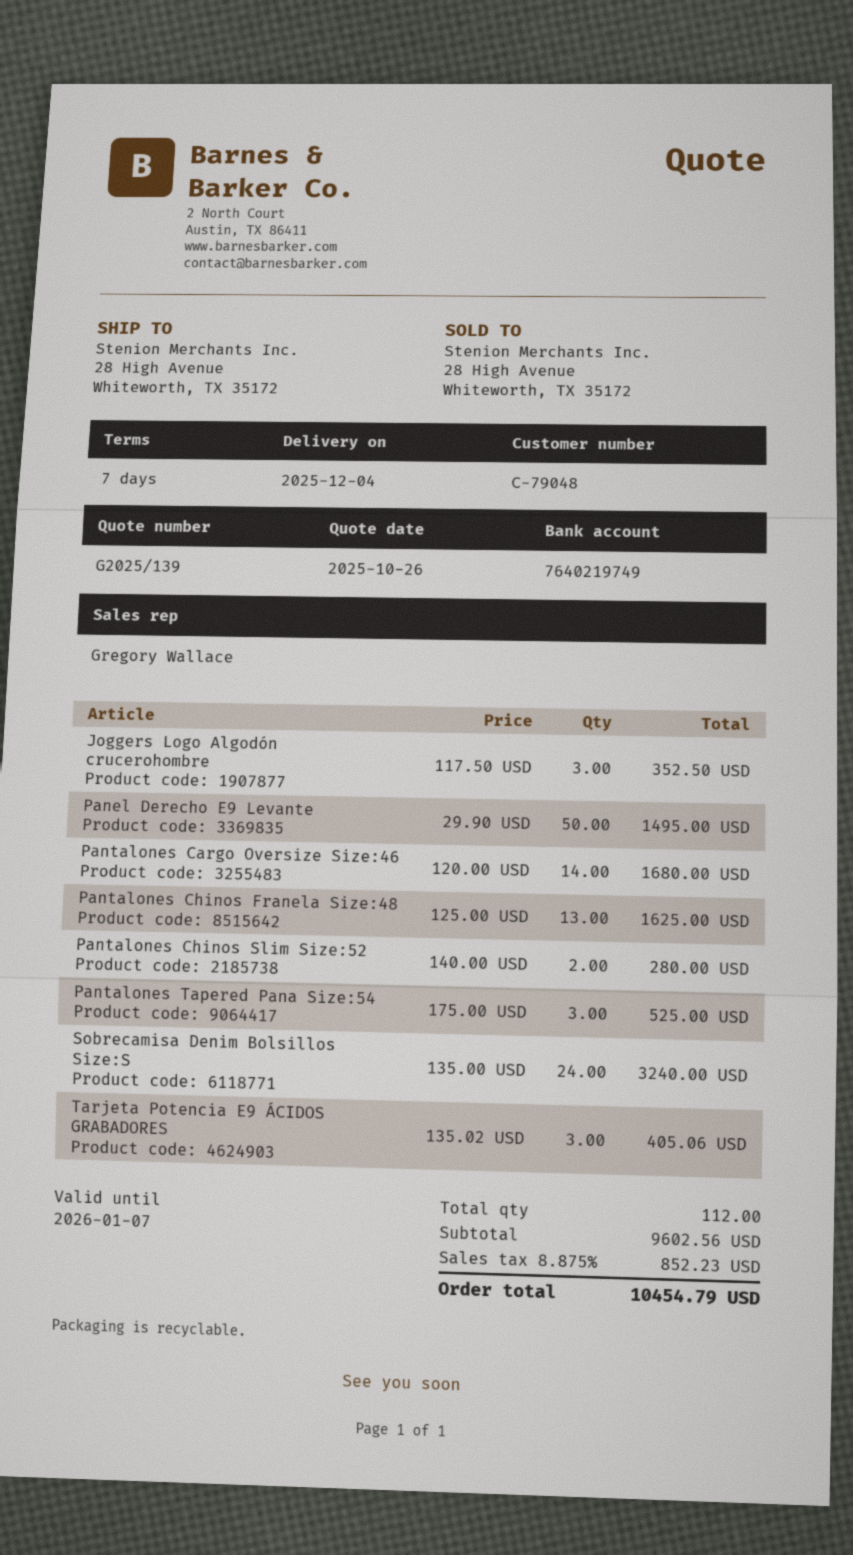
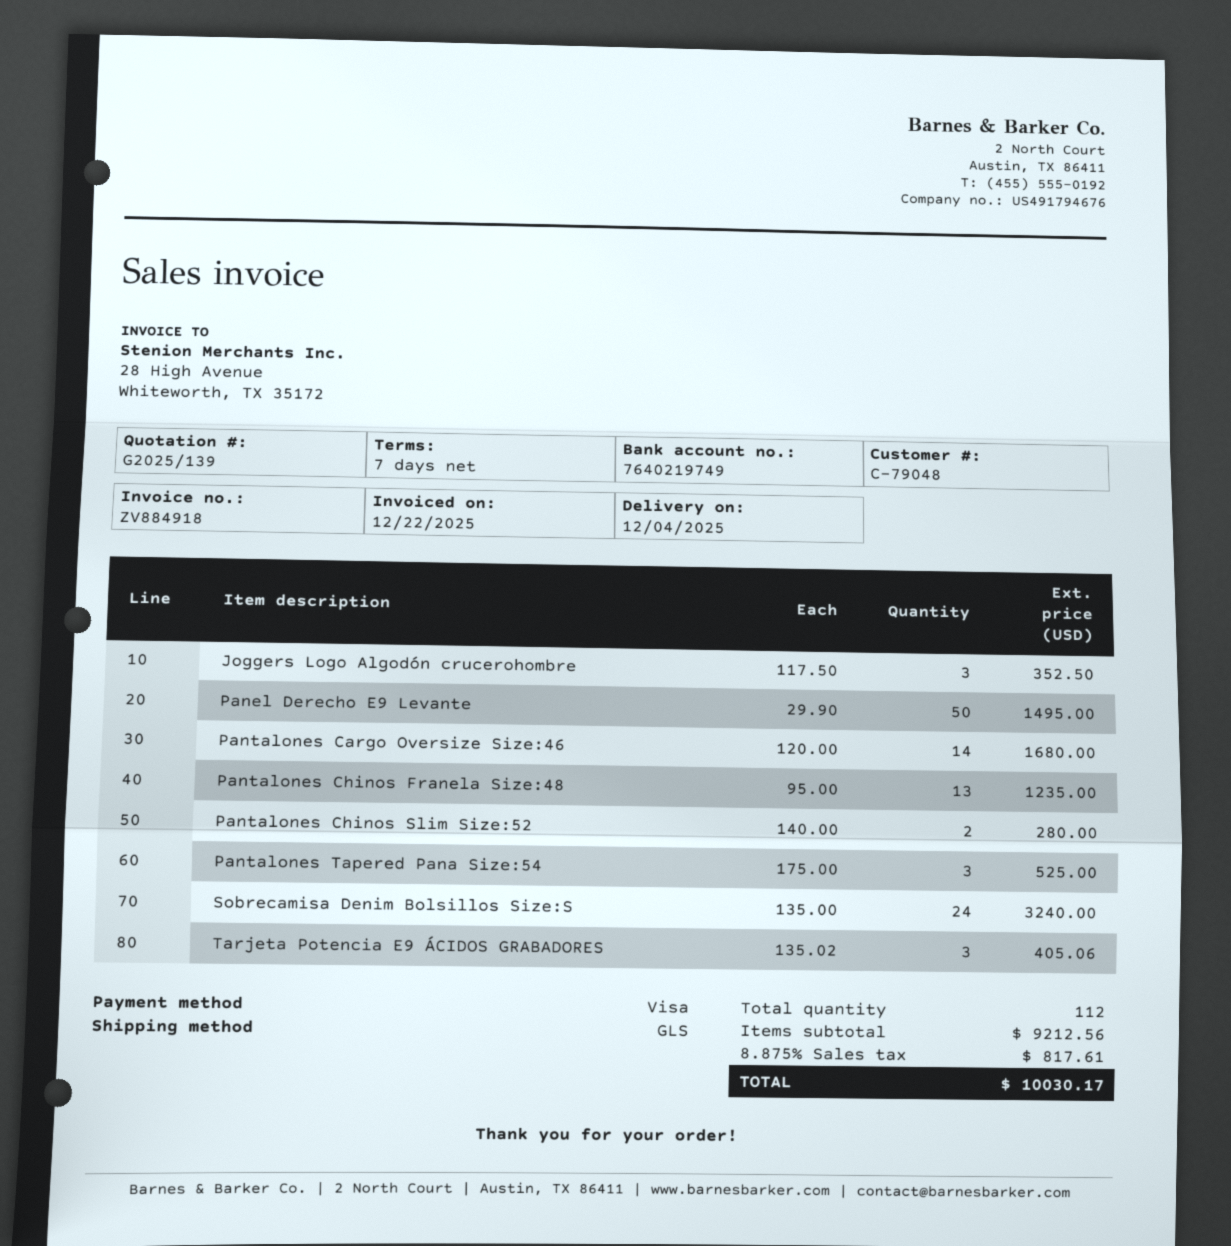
Pantalones Chinos Franela Size:48: 13 x 125.00 = 1625.00 -> 13 x 95.00 = 1235.00
subtotal: 9602.56 -> 9212.56
tax: 8.875% = 852.23 -> 8.875% = 817.61
total: 10454.79 -> 10030.17

